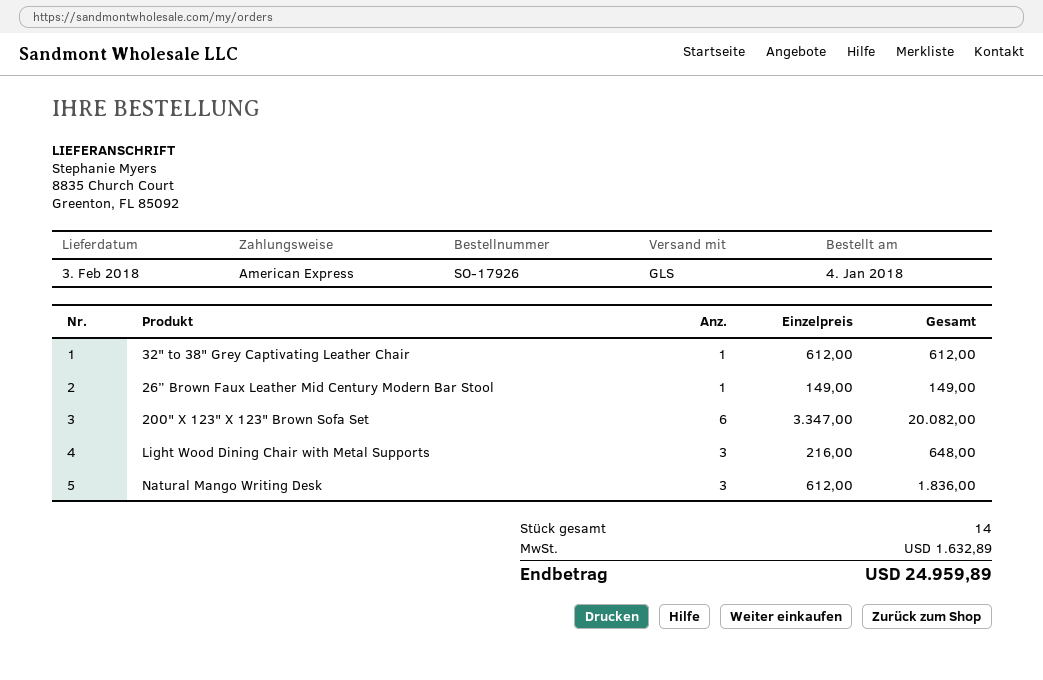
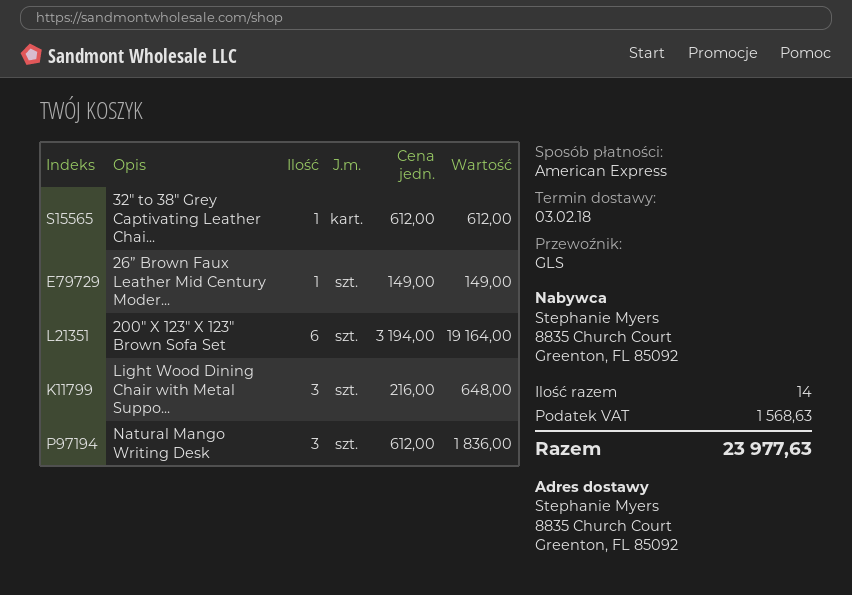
200" X 123" X 123" Brown Sofa Set: 6 x 3347.00 = 20082.00 -> 6 x 3194.00 = 19164.00
tax: 1632.89 -> 1568.63
total: 24959.89 -> 23977.63

